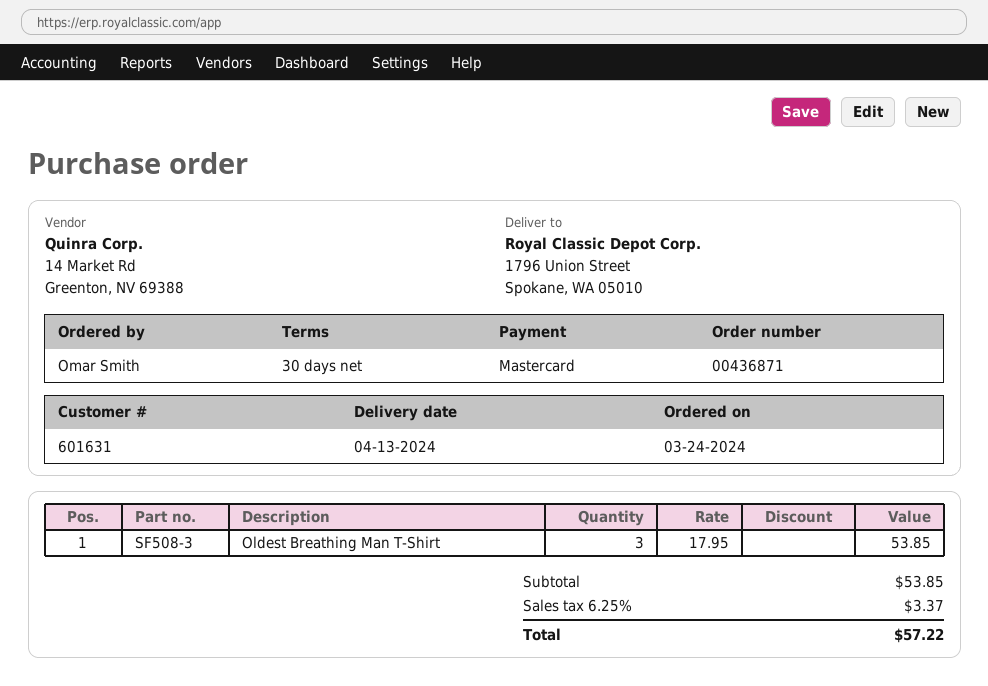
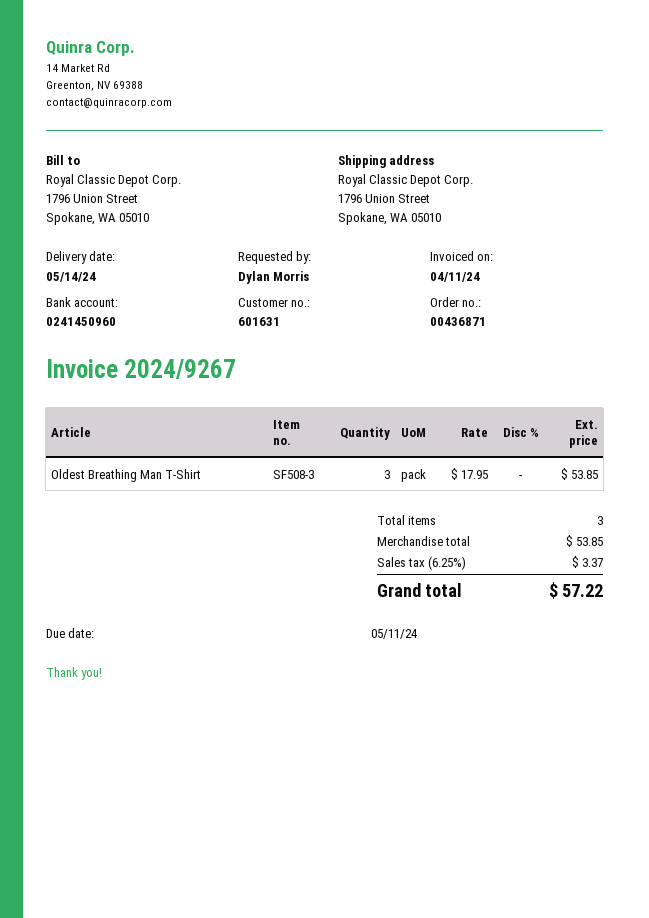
delivery date: 2024-04-13 -> 2024-05-14
ordered by: Omar Smith -> Dylan Morris

